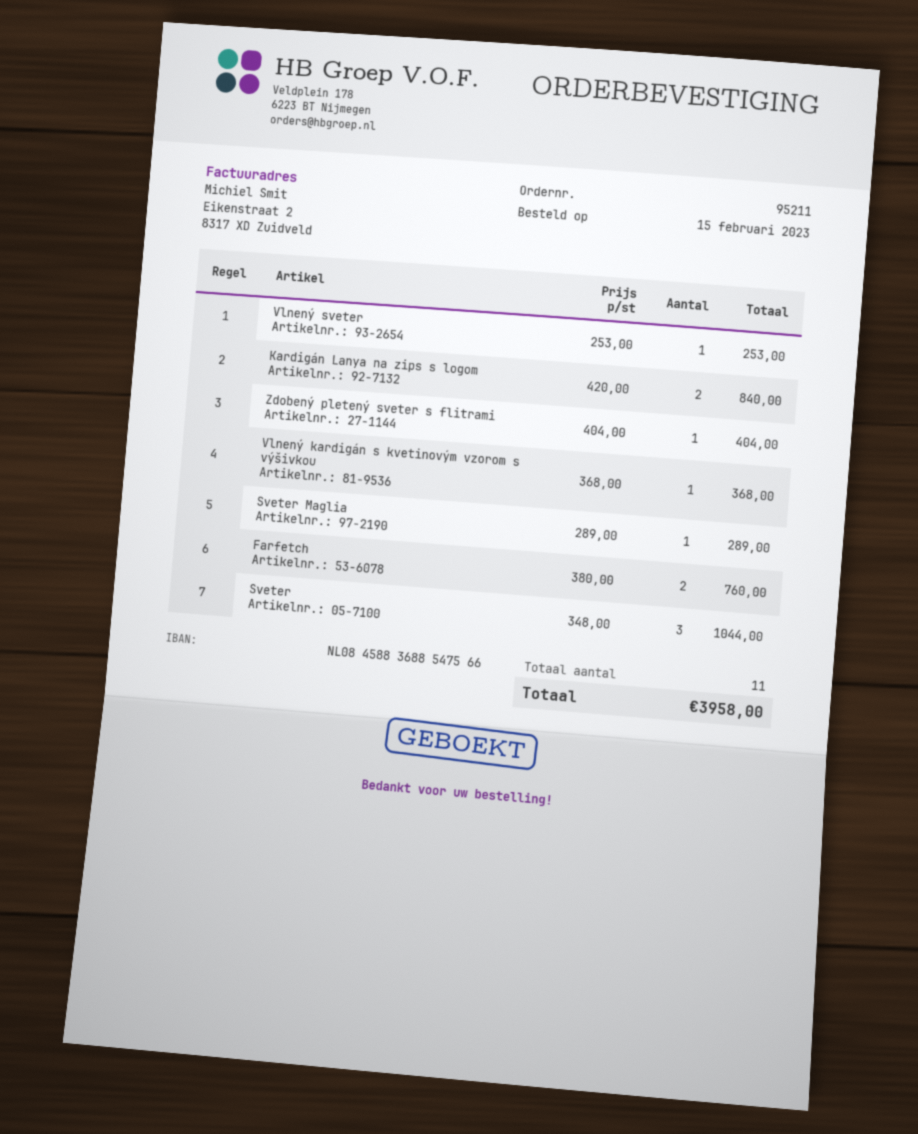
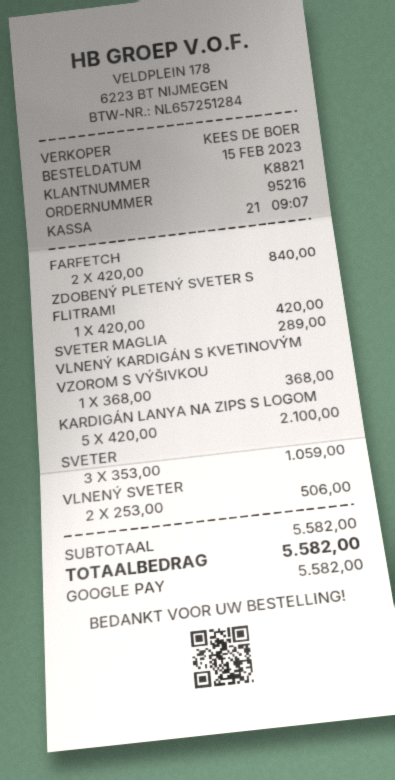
order number: 95211 -> 95216
Vlnený sveter: 1 x 253.00 = 253.00 -> 2 x 253.00 = 506.00
Kardigán Lanya na zips s logom: 2 x 420.00 = 840.00 -> 5 x 420.00 = 2100.00
Zdobený pletený sveter s flitrami: 1 x 404.00 = 404.00 -> 1 x 420.00 = 420.00
Farfetch: 2 x 380.00 = 760.00 -> 2 x 420.00 = 840.00
Sveter: 3 x 348.00 = 1044.00 -> 3 x 353.00 = 1059.00
total: 3958.00 -> 5582.00

